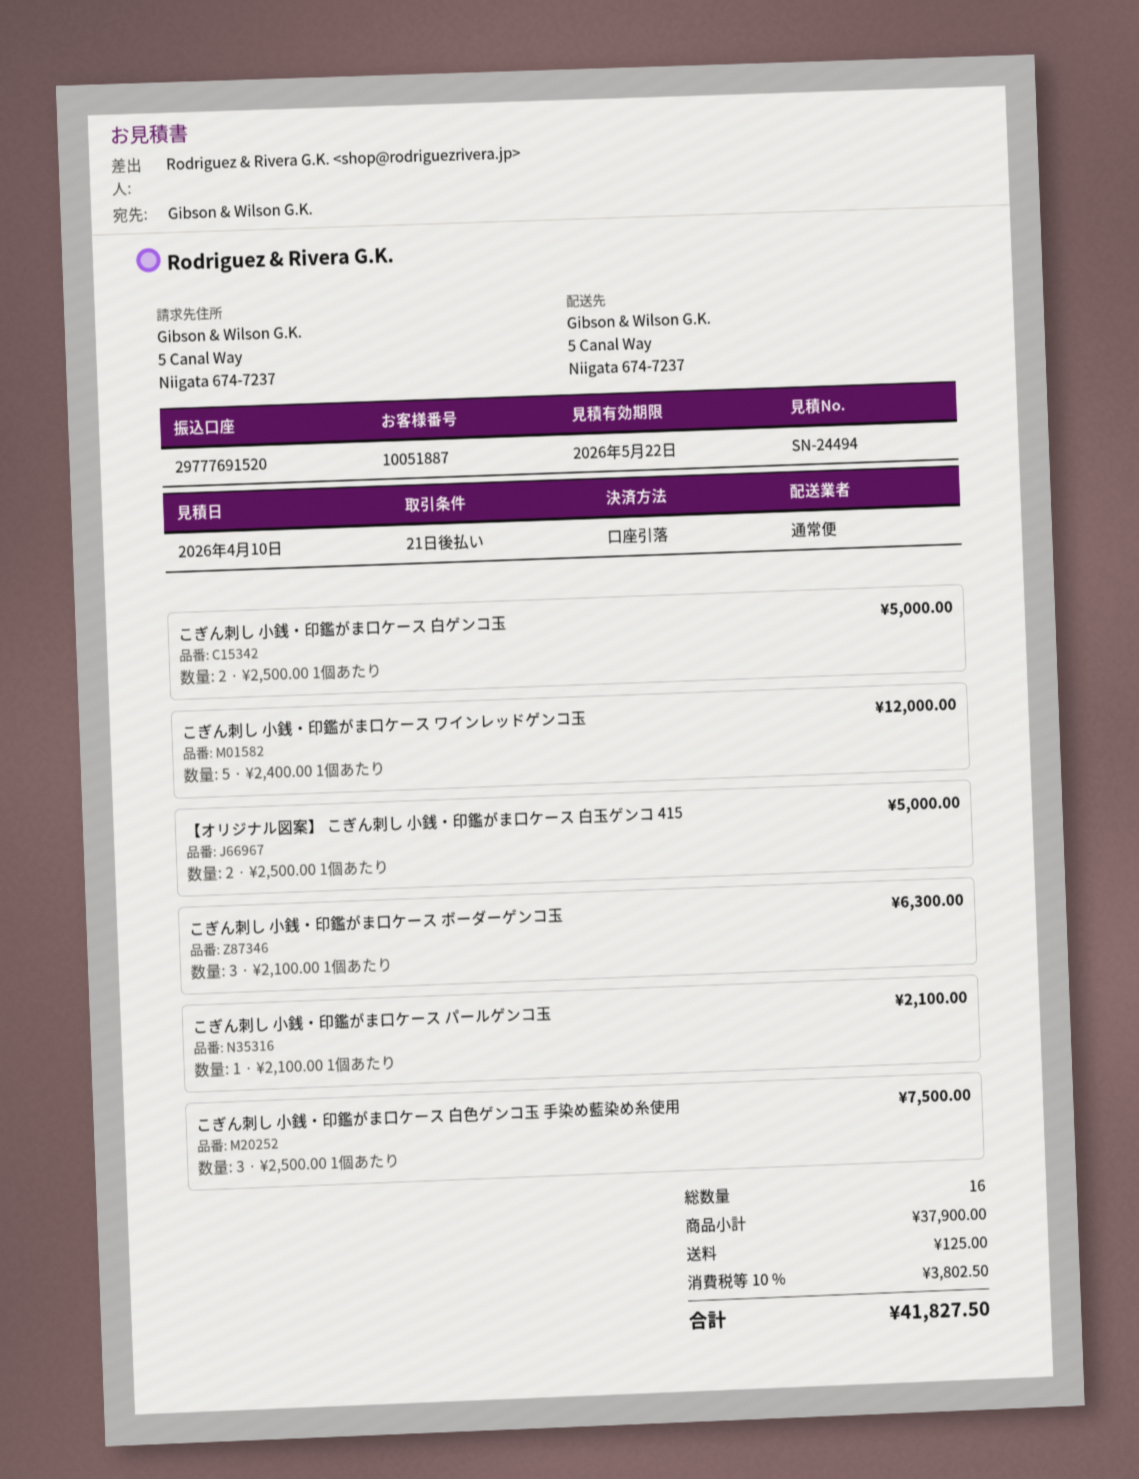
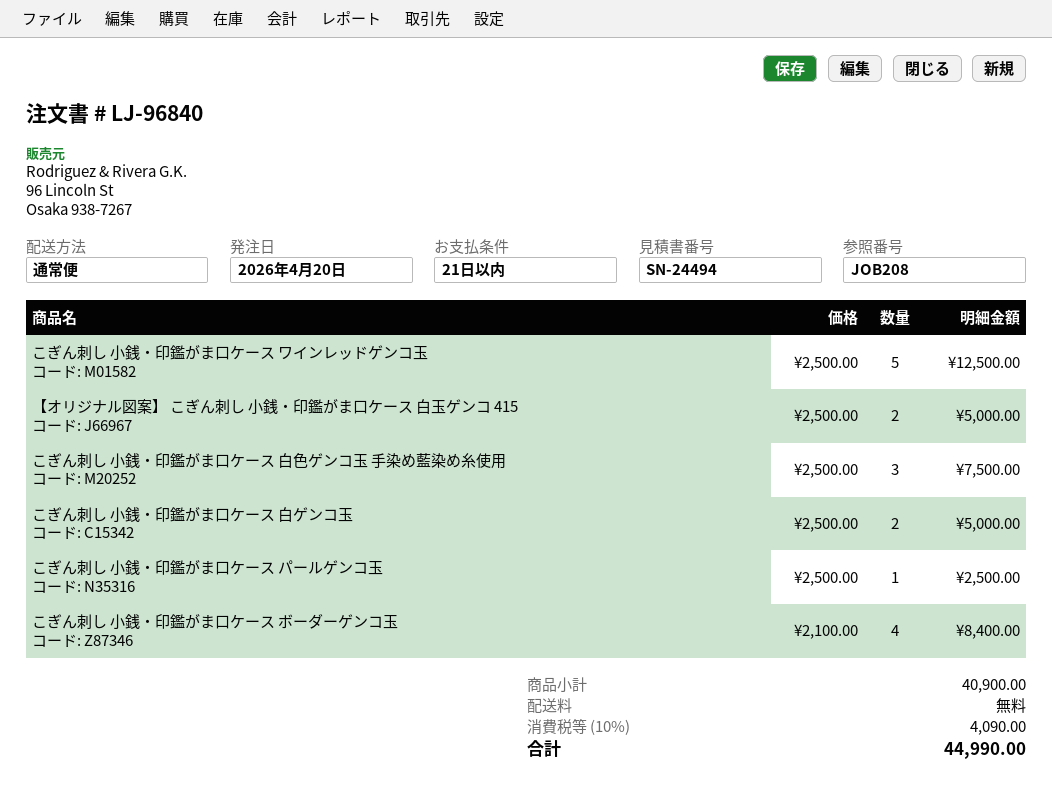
こぎん刺し 小銭・印鑑がま口ケース ワインレッドゲンコ玉: 5 x 2400.00 = 12000.00 -> 5 x 2500.00 = 12500.00
こぎん刺し 小銭・印鑑がま口ケース ボーダーゲンコ玉: 3 x 2100.00 = 6300.00 -> 4 x 2100.00 = 8400.00
こぎん刺し 小銭・印鑑がま口ケース パールゲンコ玉: 1 x 2100.00 = 2100.00 -> 1 x 2500.00 = 2500.00
subtotal: 37900.00 -> 40900.00
shipping: 125.00 -> 0.00
tax: 10% = 3802.50 -> 10% = 4090.00
total: 41827.50 -> 44990.00

